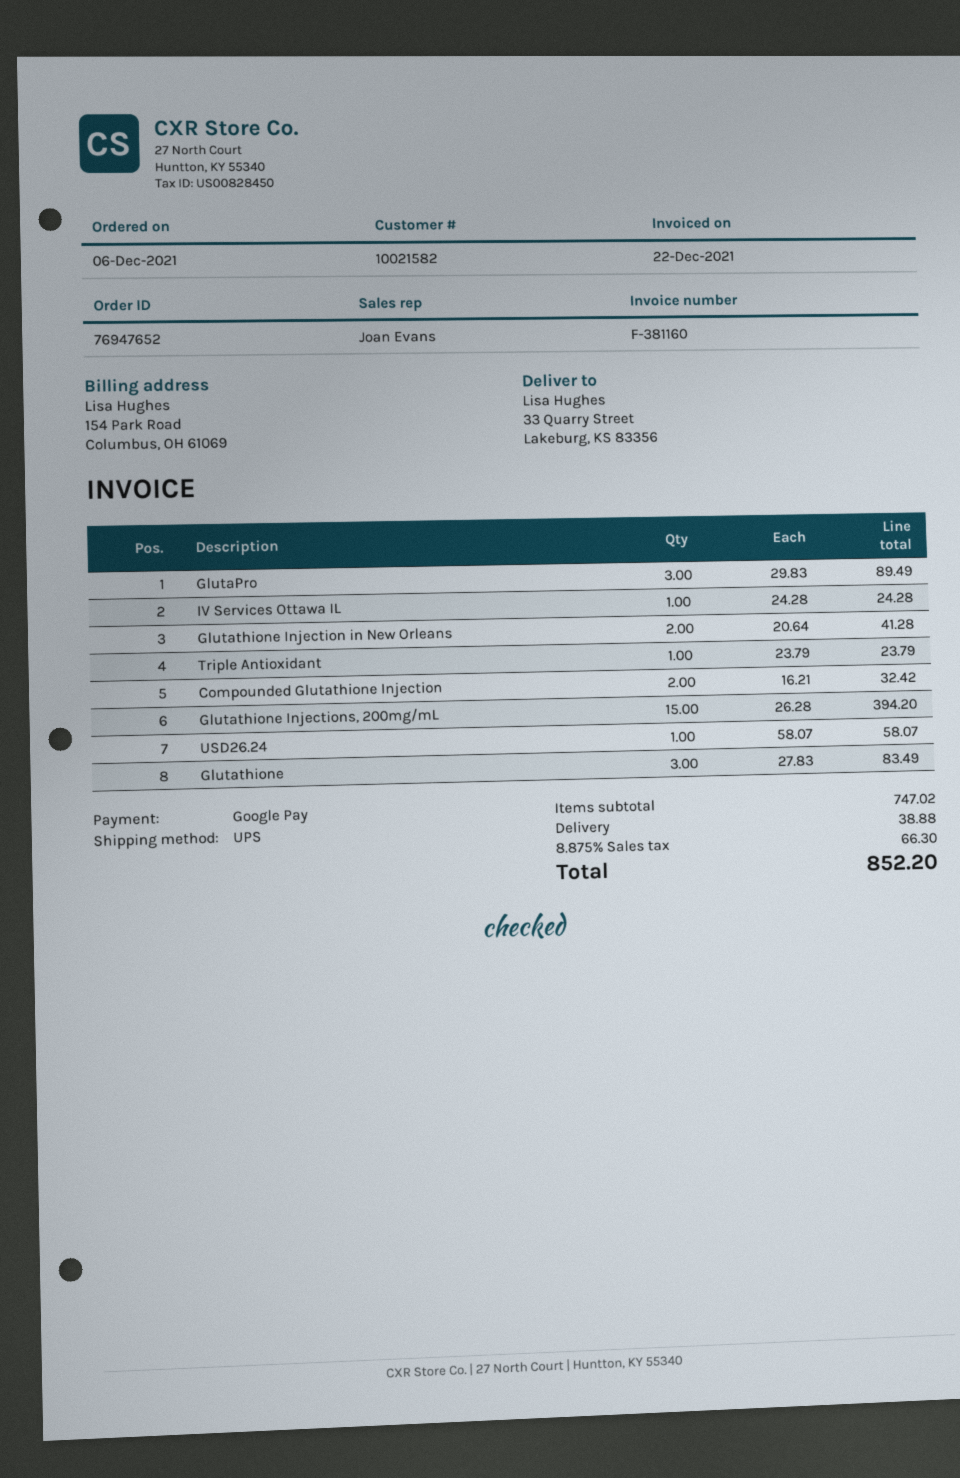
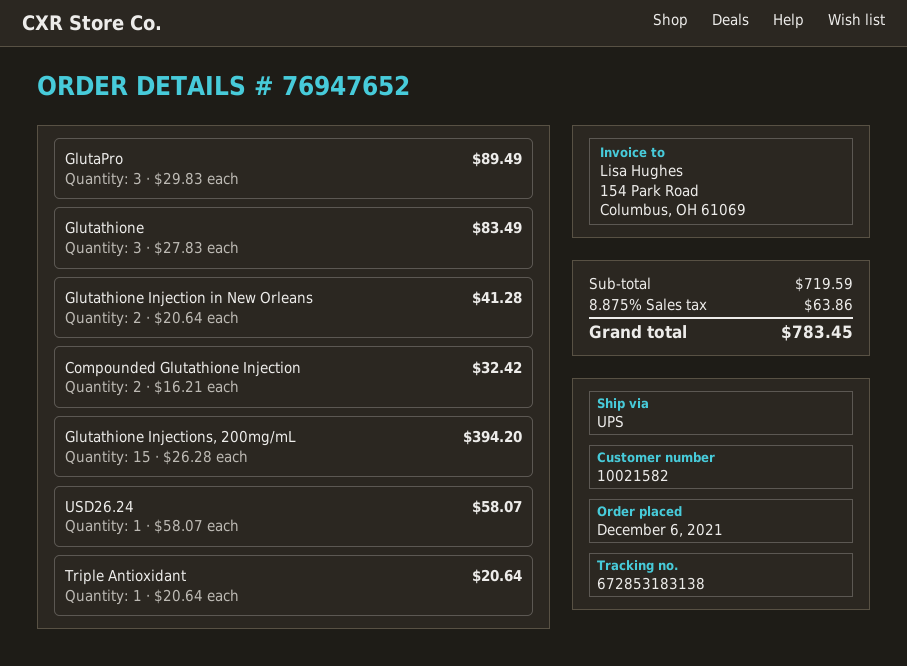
IV Services Ottawa IL: 1 x 24.28 = 24.28 -> none
Triple Antioxidant: 1 x 23.79 = 23.79 -> 1 x 20.64 = 20.64
subtotal: 747.02 -> 719.59
shipping: 38.88 -> none
tax: 8.875% = 66.30 -> 8.875% = 63.86
total: 852.20 -> 783.45

